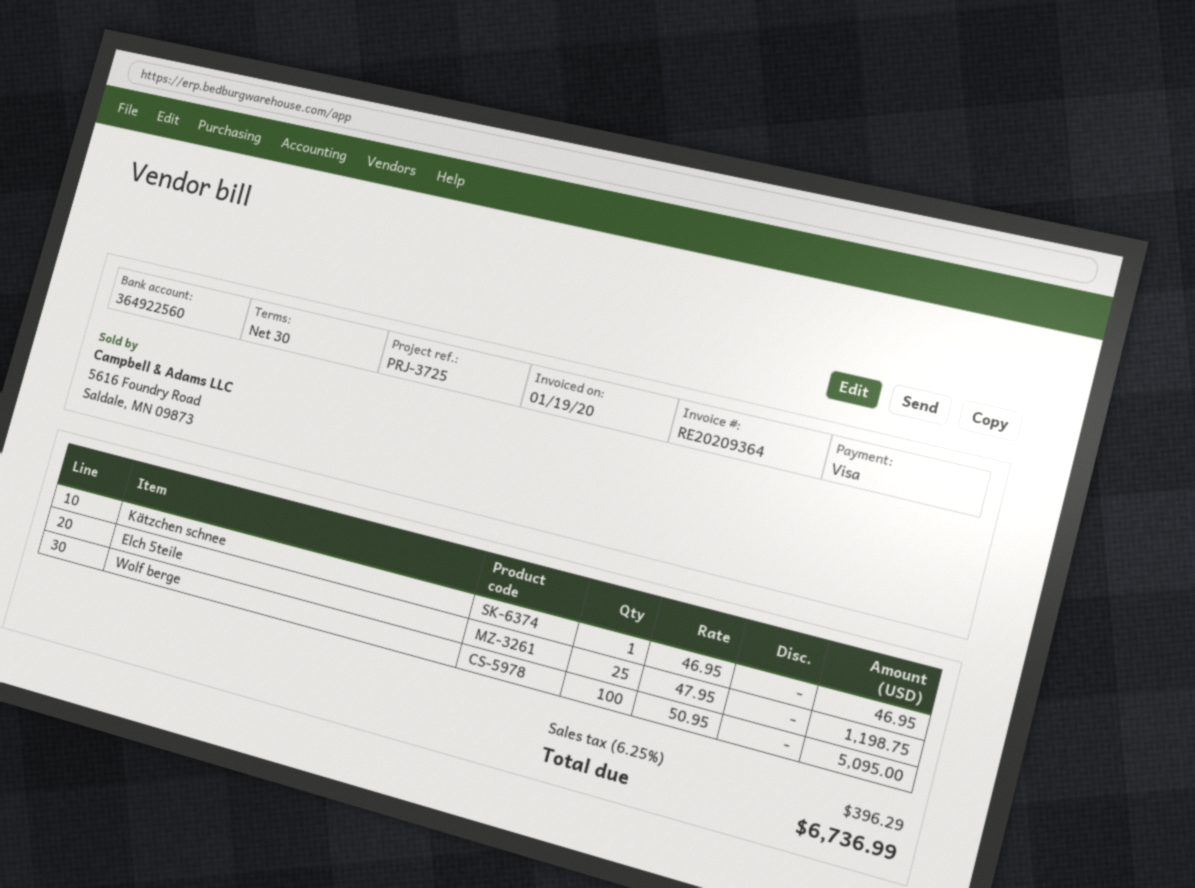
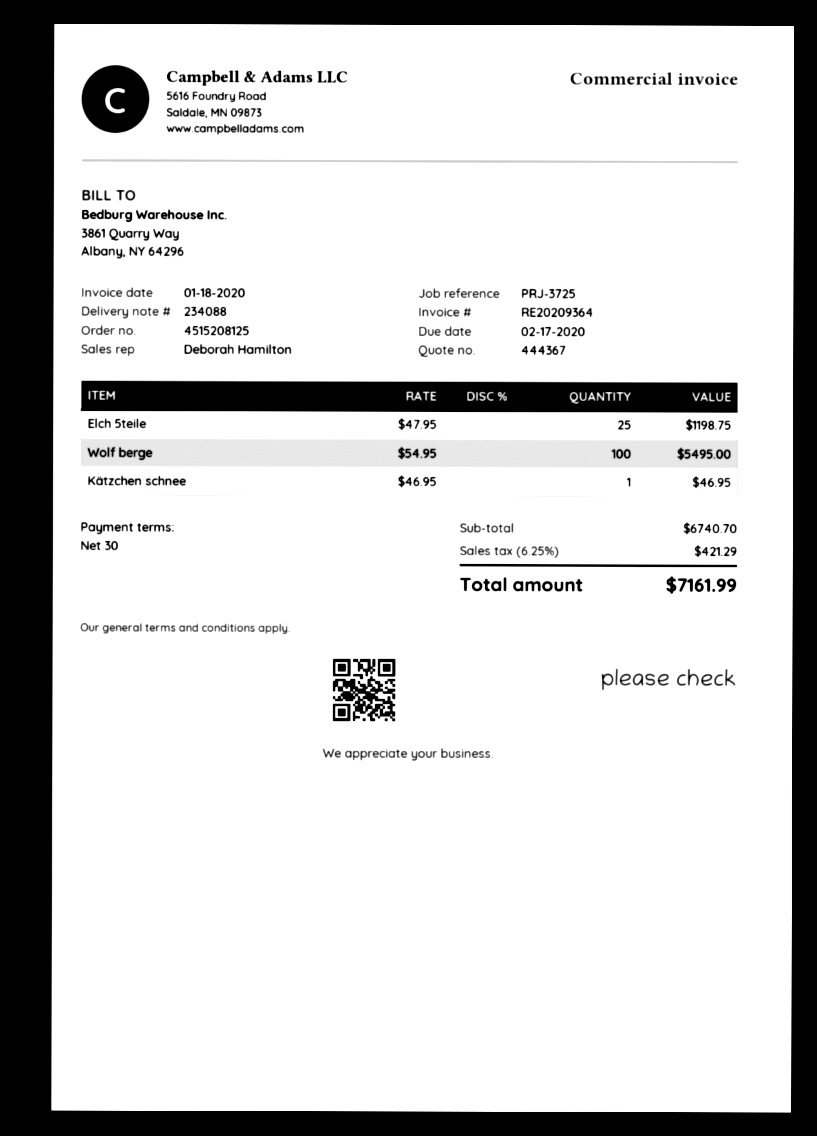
invoice date: 2020-01-19 -> 2020-01-18
Wolf berge: 100 x 50.95 = 5095.00 -> 100 x 54.95 = 5495.00
tax: 6.25% = 396.29 -> 6.25% = 421.29
total: 6736.99 -> 7161.99

